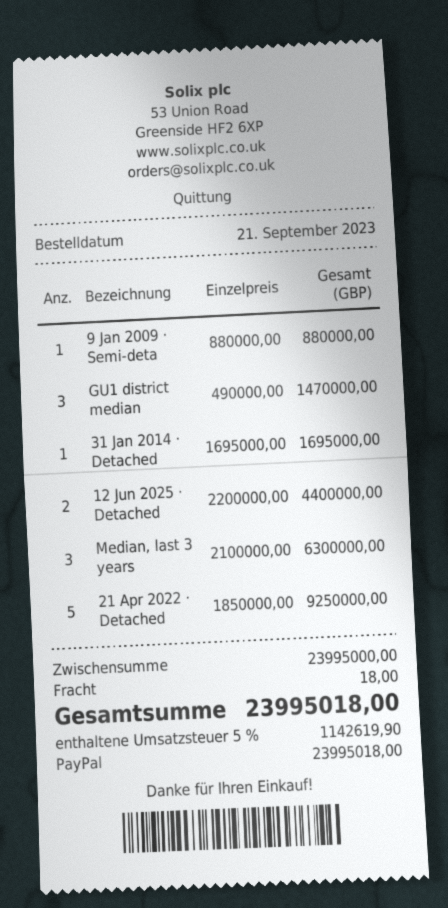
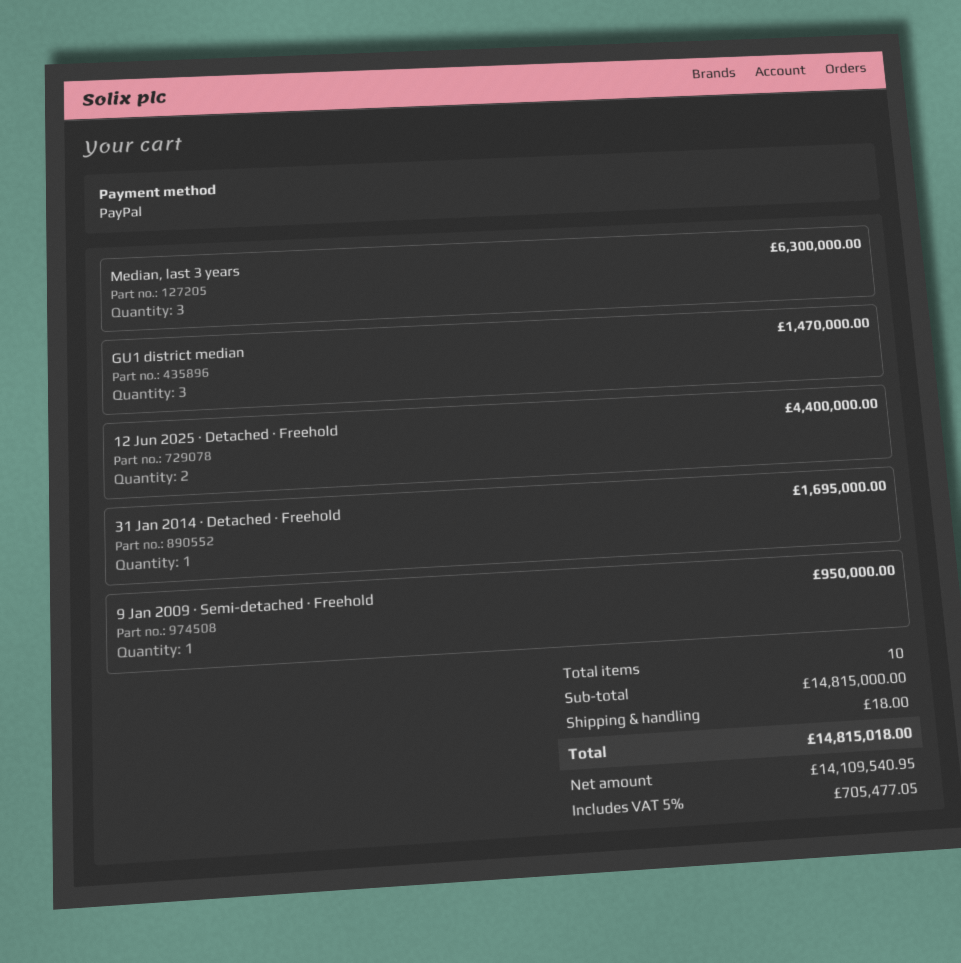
9 Jan 2009 · Semi-deta: 1 for 880000.00 -> 1 for 950000.00
21 Apr 2022 · Detached: 5 for 9250000.00 -> none
subtotal: 23995000.00 -> 14815000.00
tax: 5% = 1142619.90 -> 5% = 705477.05
total: 23995018.00 -> 14815018.00

